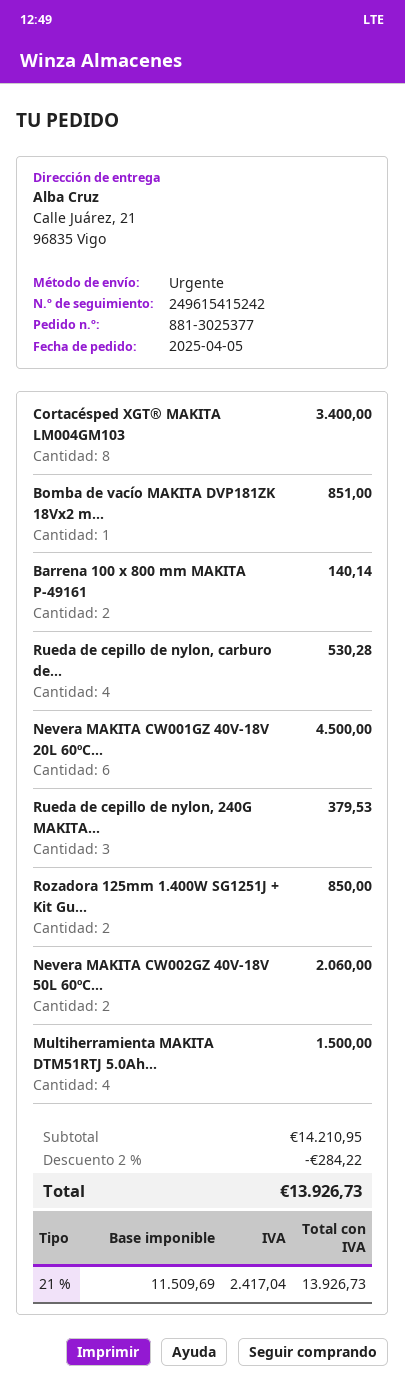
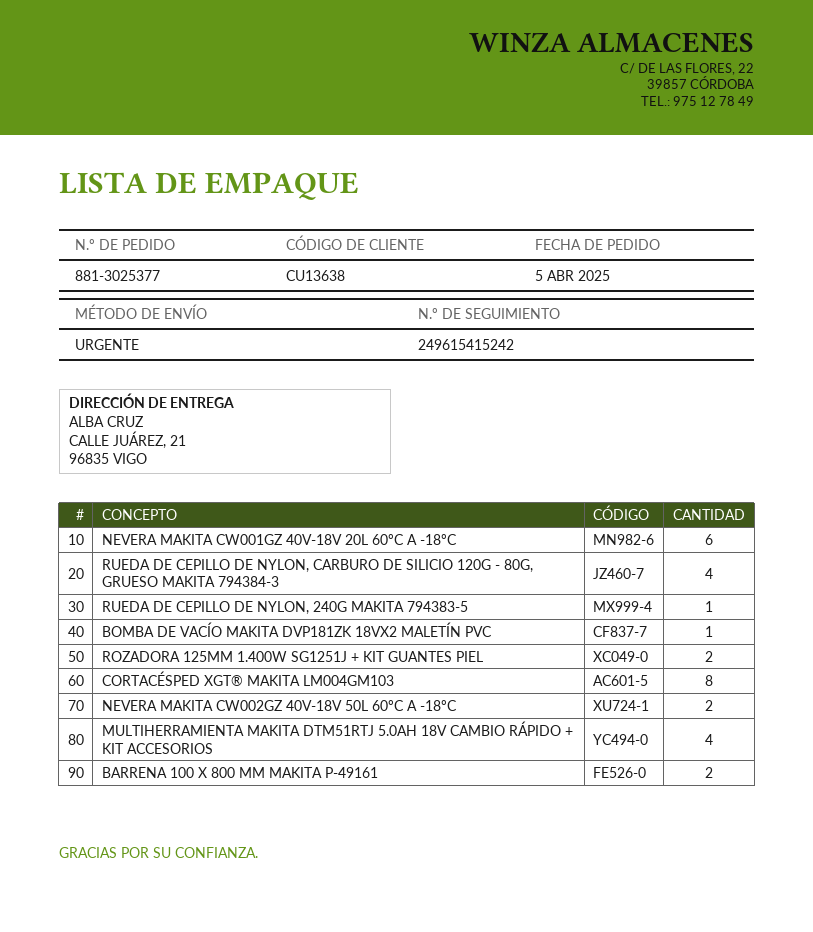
Rueda de cepillo de nylon, 240G MAKITA...: 3 -> 1

